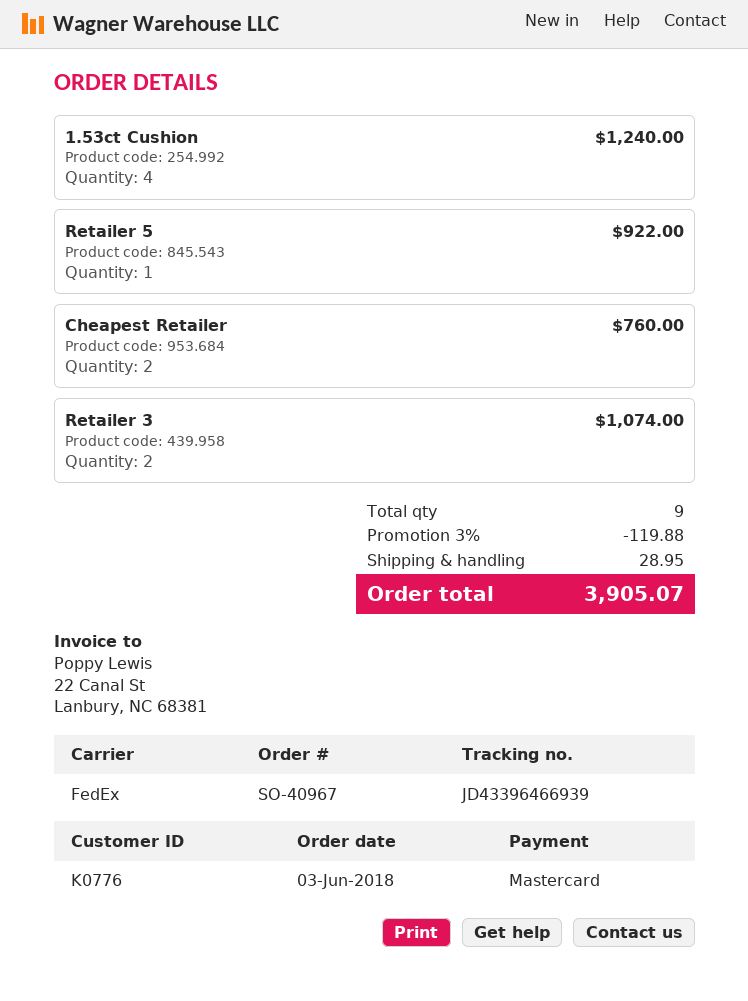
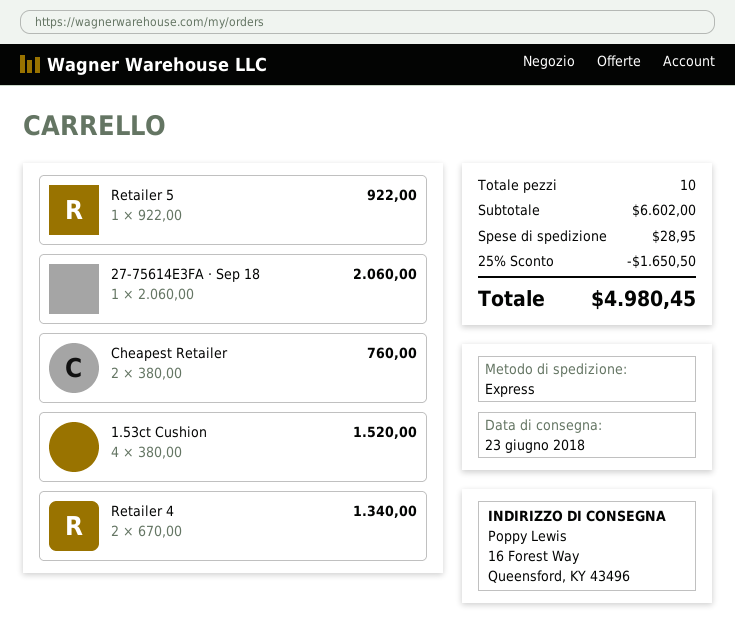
shipping method: FedEx -> express
1.53ct Cushion: 4 for 1240.00 -> 4 for 1520.00
Retailer 3: 2 for 1074.00 -> none
27-75614E3FA · Sep 18: none -> 1 for 2060.00
Retailer 4: none -> 2 for 1340.00
total quantity: 9 -> 10
discount: 3% = 119.88 -> 25% = 1650.50
total: 3905.07 -> 4980.45

